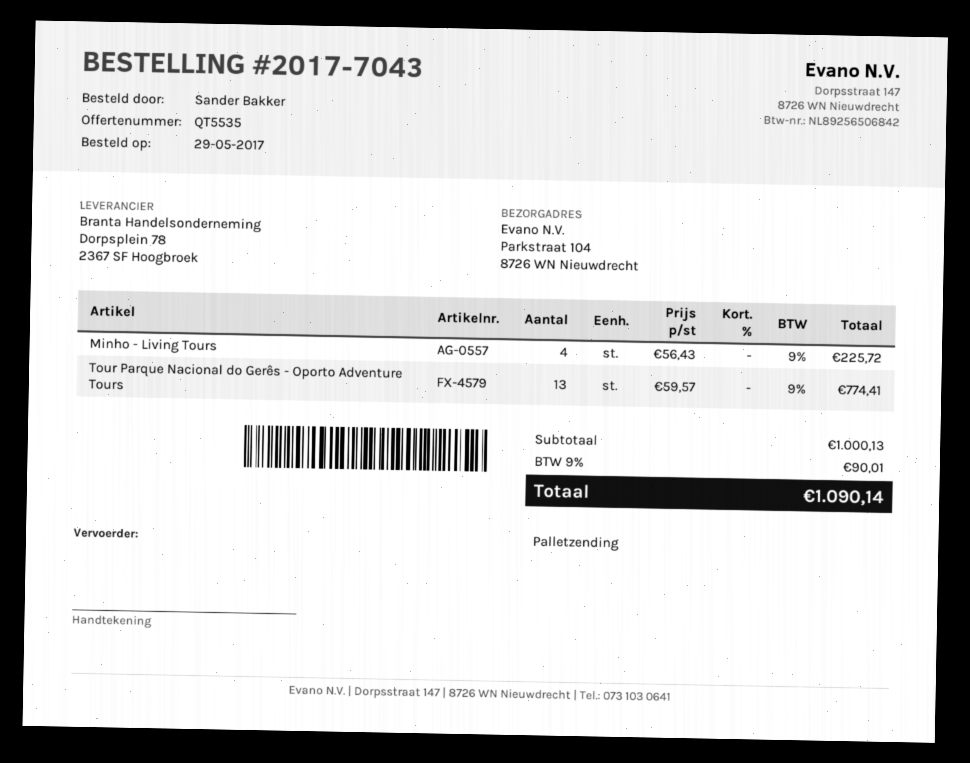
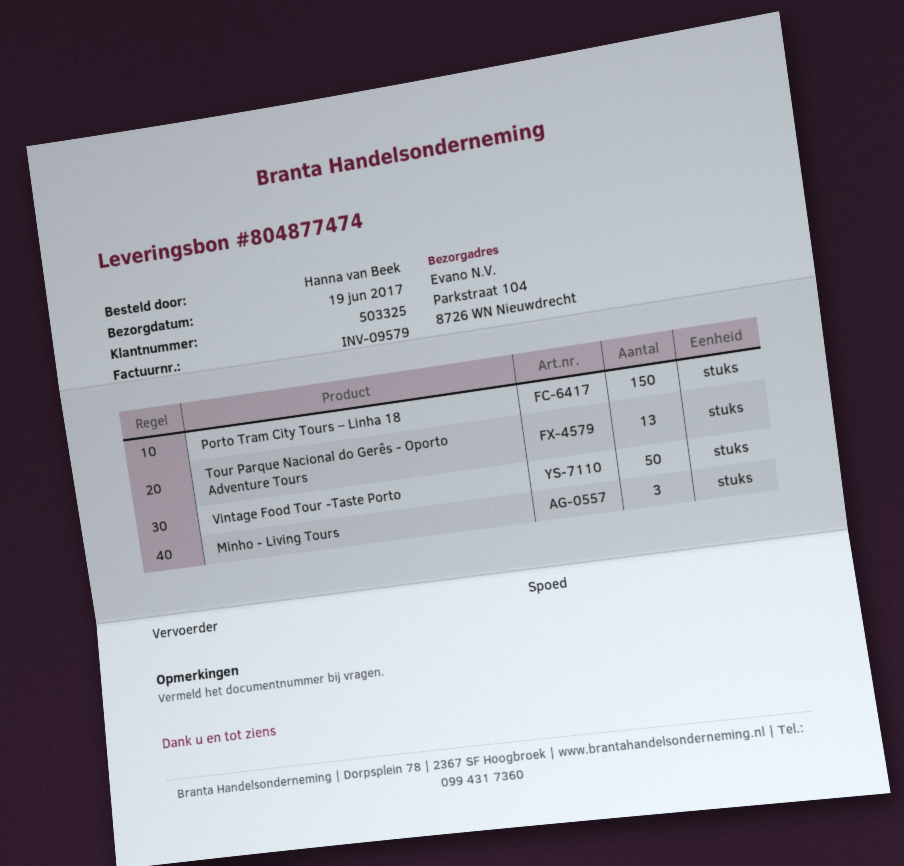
ordered by: Sander Bakker -> Hanna van Beek
shipping method: pallet freight -> express
Minho - Living Tours: 4 -> 3
Porto Tram City Tours – Linha 18: none -> 150
Vintage Food Tour -Taste Porto: none -> 50

